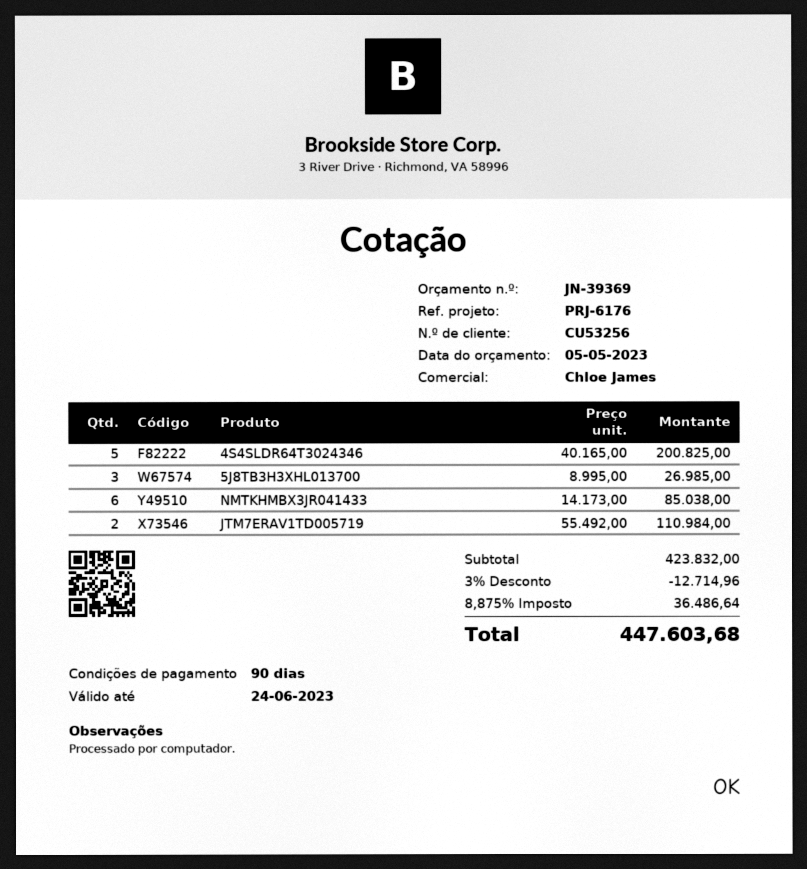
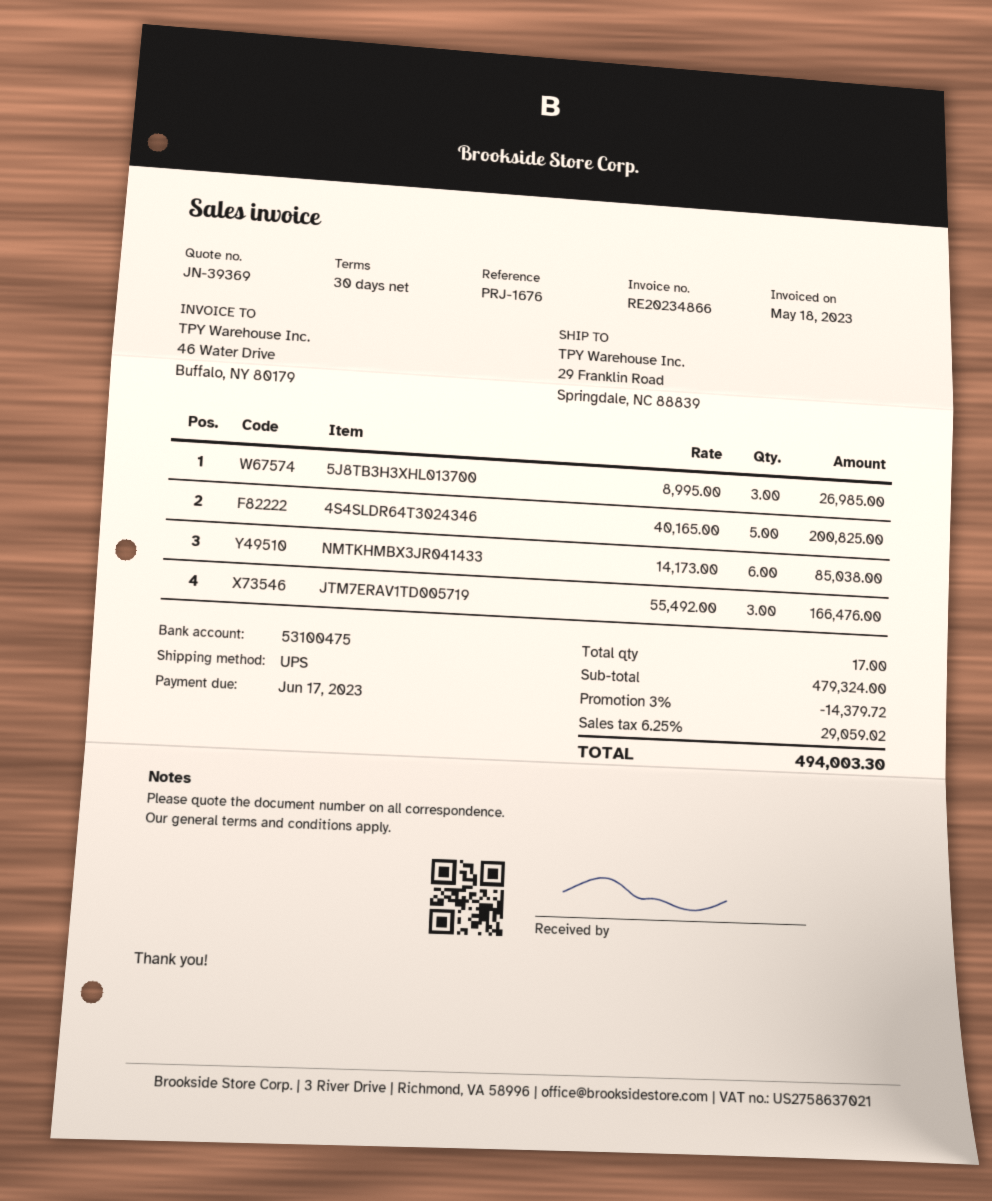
payment terms: 90 days -> 30 days
reference: PRJ-6176 -> PRJ-1676
JTM7ERAV1TD005719: 2 x 55492.00 = 110984.00 -> 3 x 55492.00 = 166476.00
subtotal: 423832.00 -> 479324.00
discount: 3% = 12714.96 -> 3% = 14379.72
tax: 8.875% = 36486.64 -> 6.25% = 29059.02
total: 447603.68 -> 494003.30

